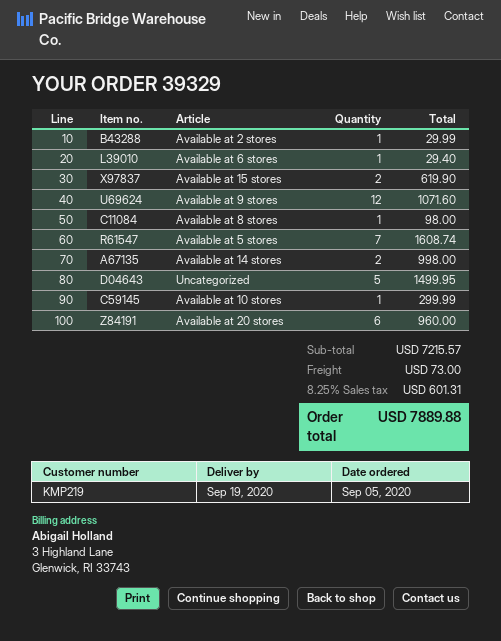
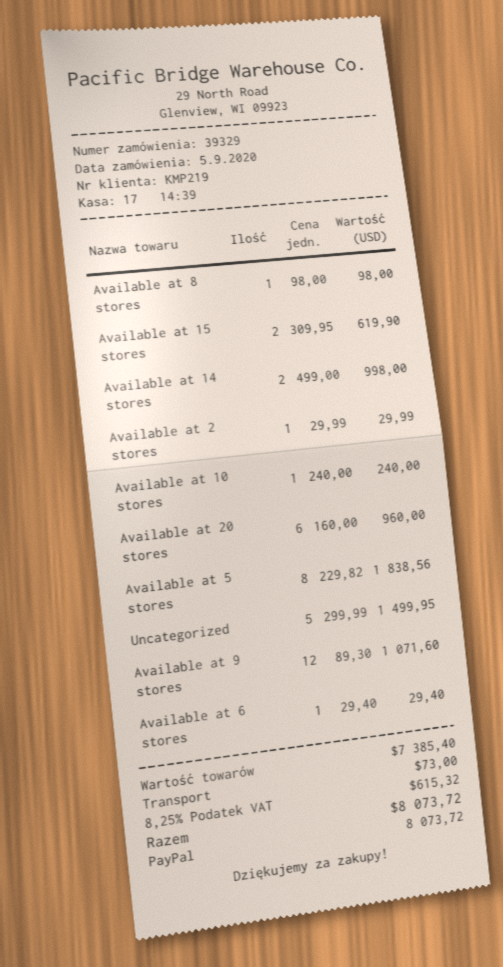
Available at 5 stores: 7 for 1608.74 -> 8 for 1838.56
Available at 10 stores: 1 for 299.99 -> 1 for 240.00
subtotal: 7215.57 -> 7385.40
tax: 8.25% = 601.31 -> 8.25% = 615.32
total: 7889.88 -> 8073.72

